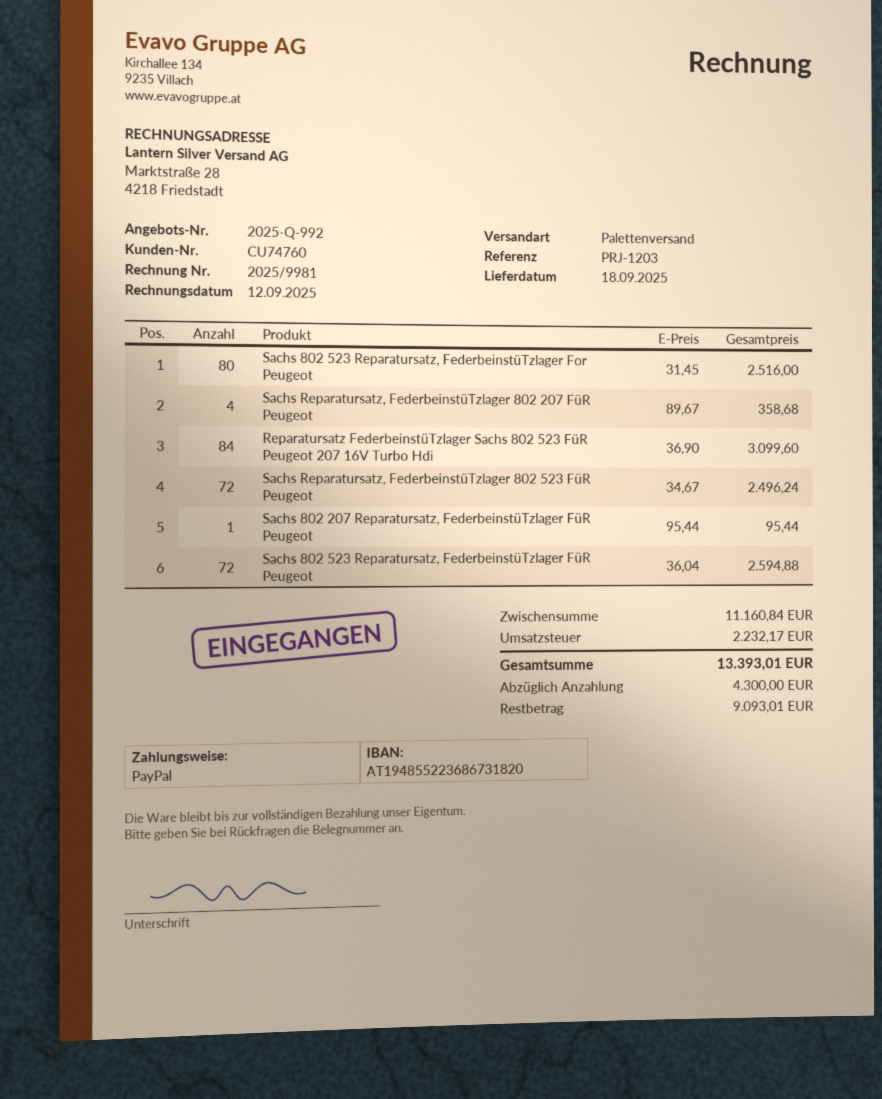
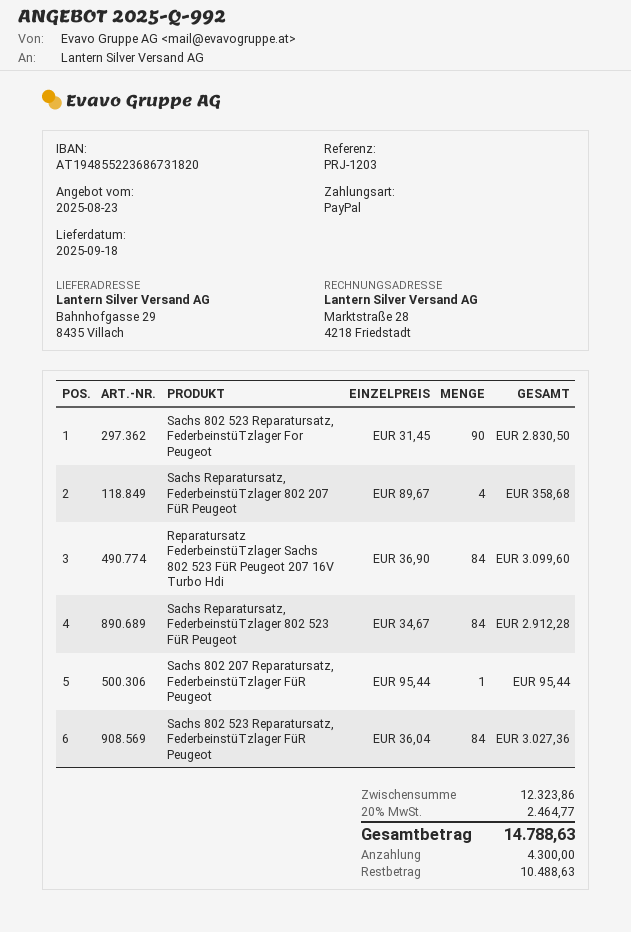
Sachs 802 523 Reparatursatz, FederbeinstüTzlager For Peugeot: 80 x 31.45 = 2516.00 -> 90 x 31.45 = 2830.50
Sachs Reparatursatz, FederbeinstüTzlager 802 523 FüR Peugeot: 72 x 34.67 = 2496.24 -> 84 x 34.67 = 2912.28
Sachs 802 523 Reparatursatz, FederbeinstüTzlager FüR Peugeot: 72 x 36.04 = 2594.88 -> 84 x 36.04 = 3027.36
subtotal: 11160.84 -> 12323.86
tax: 2232.17 -> 2464.77
total: 13393.01 -> 14788.63
balance: 9093.01 -> 10488.63

